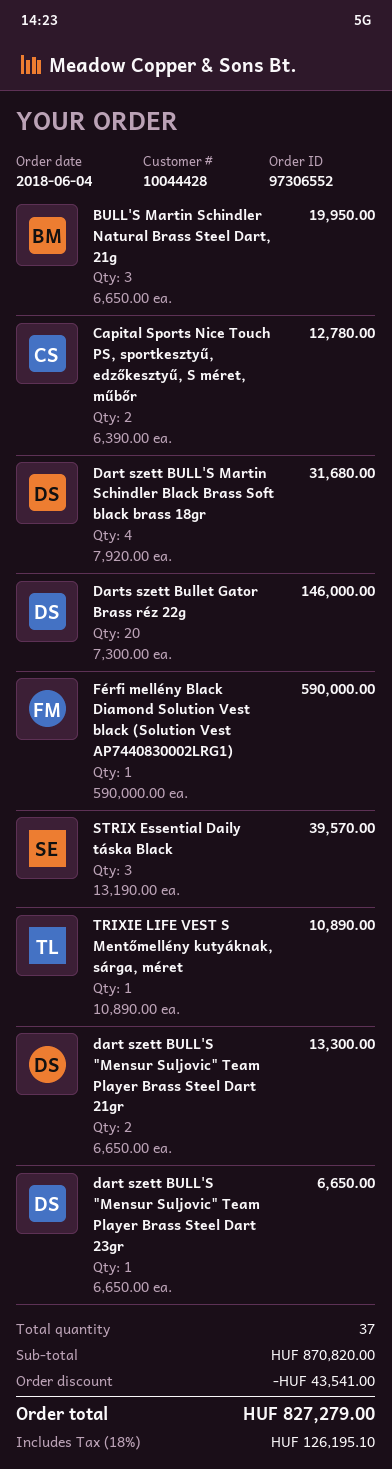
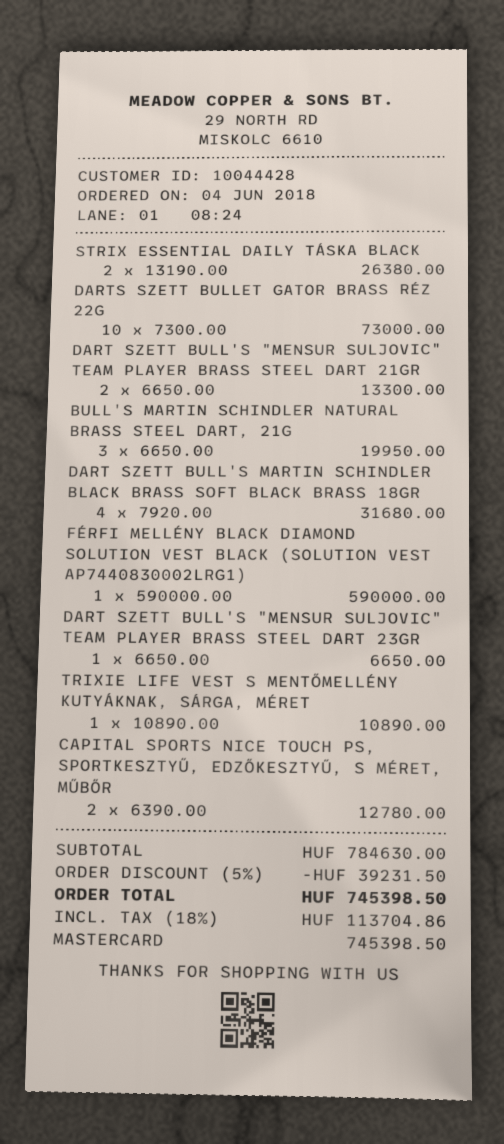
Darts szett Bullet Gator Brass réz 22g: 20 x 7300.00 = 146000.00 -> 10 x 7300.00 = 73000.00
STRIX Essential Daily táska Black: 3 x 13190.00 = 39570.00 -> 2 x 13190.00 = 26380.00
subtotal: 870820.00 -> 784630.00
discount: 43541.00 -> 39231.50
tax: 18% = 126195.10 -> 18% = 113704.86
total: 827279.00 -> 745398.50

